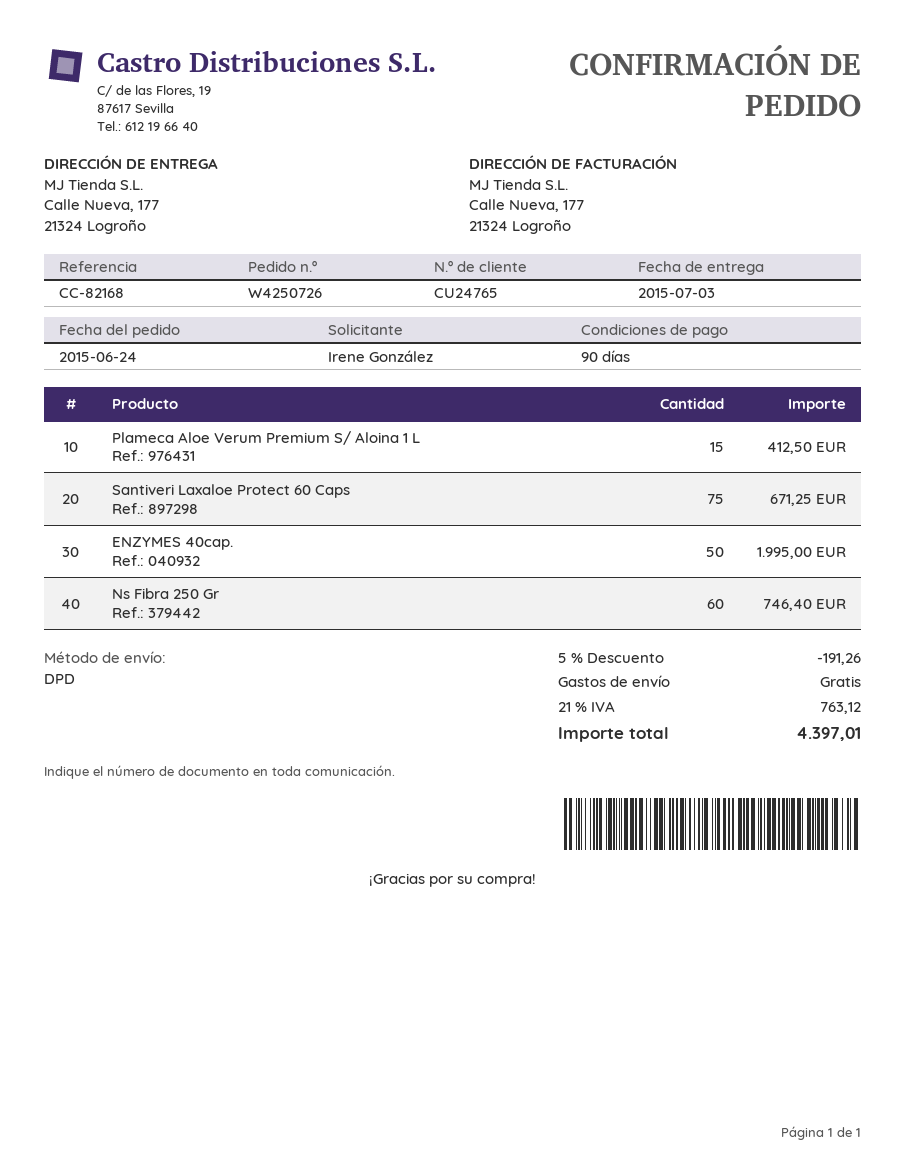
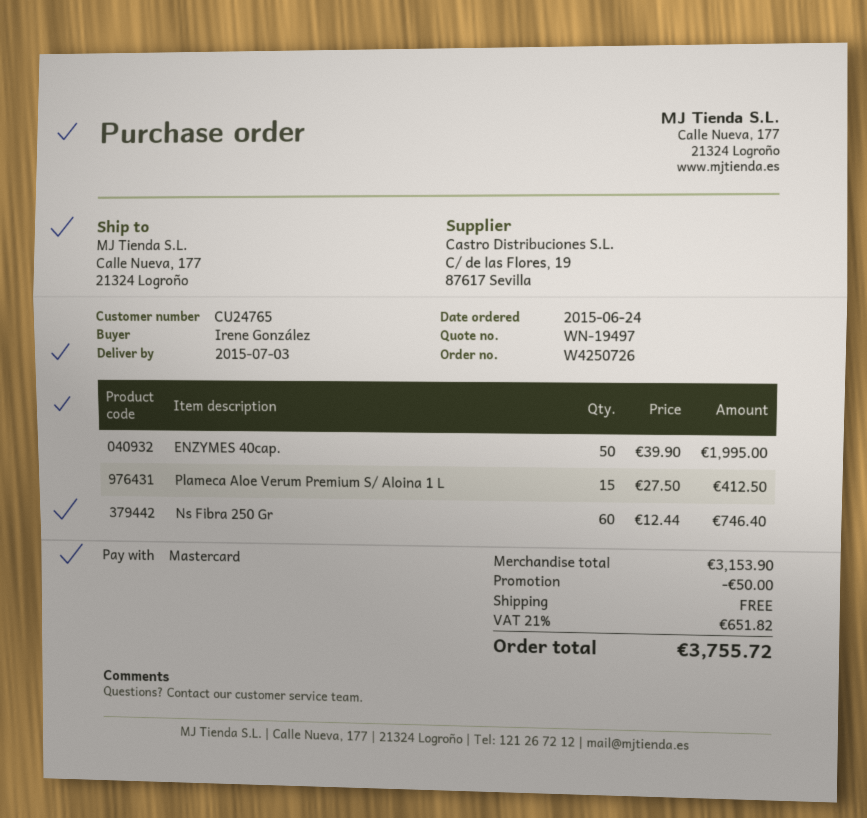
Santiveri Laxaloe Protect 60 Caps: 75 for 671.25 -> none
discount: 191.26 -> 50.00
tax: 21% = 763.12 -> 21% = 651.82
total: 4397.01 -> 3755.72

